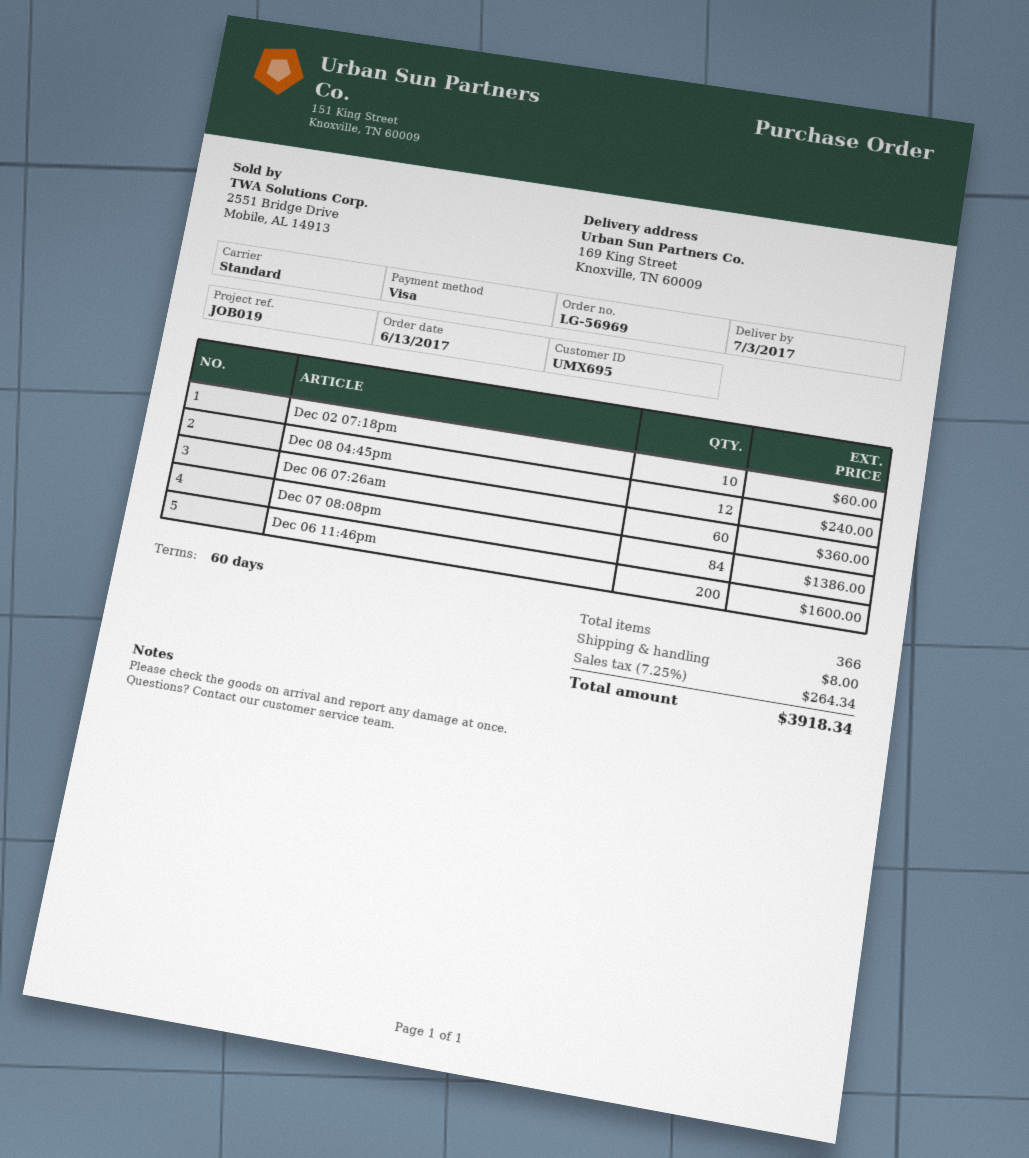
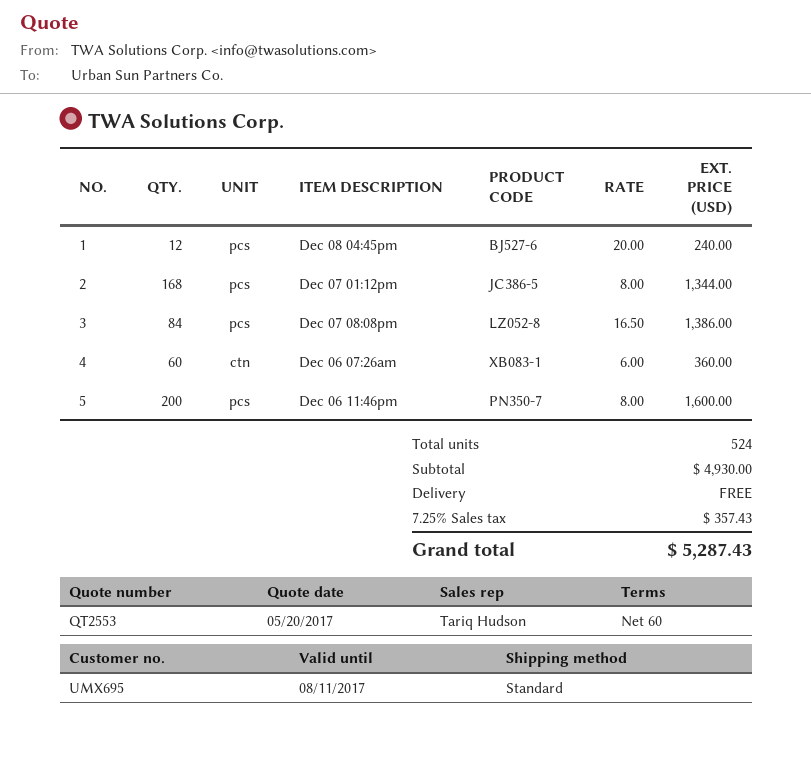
Dec 02 07:18pm: 10 for 60.00 -> none
Dec 07 01:12pm: none -> 168 for 1344.00
total quantity: 366 -> 524
shipping: 8.00 -> 0.00
tax: 7.25% = 264.34 -> 7.25% = 357.43
total: 3918.34 -> 5287.43

